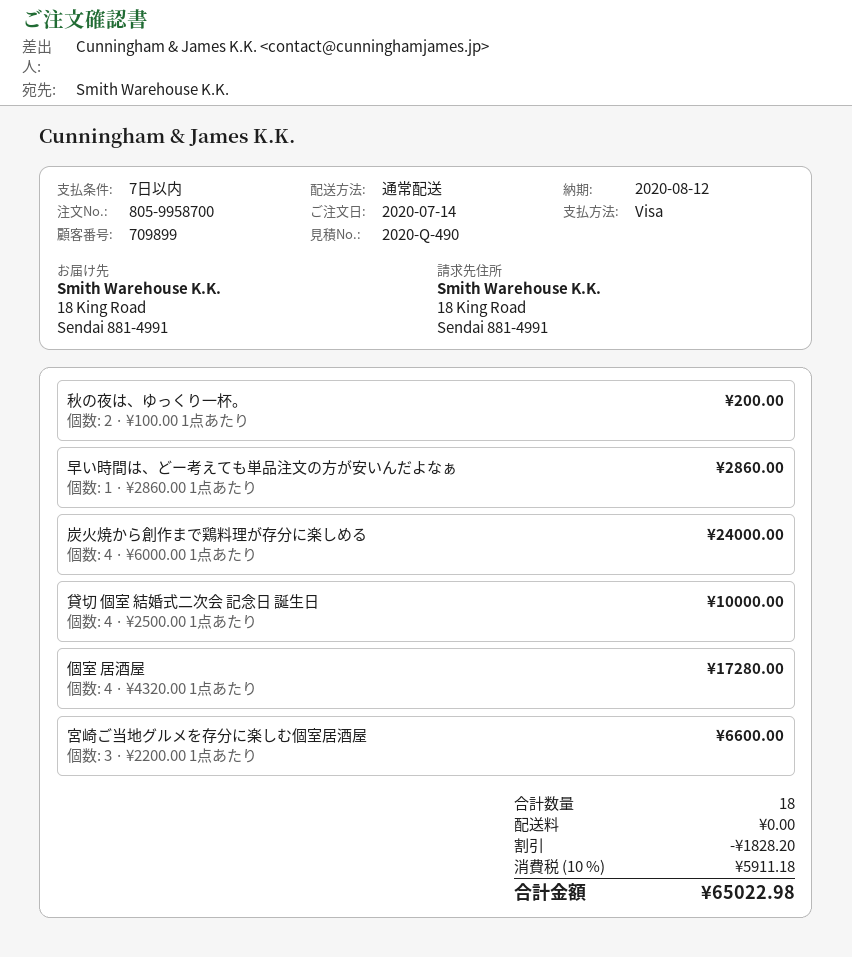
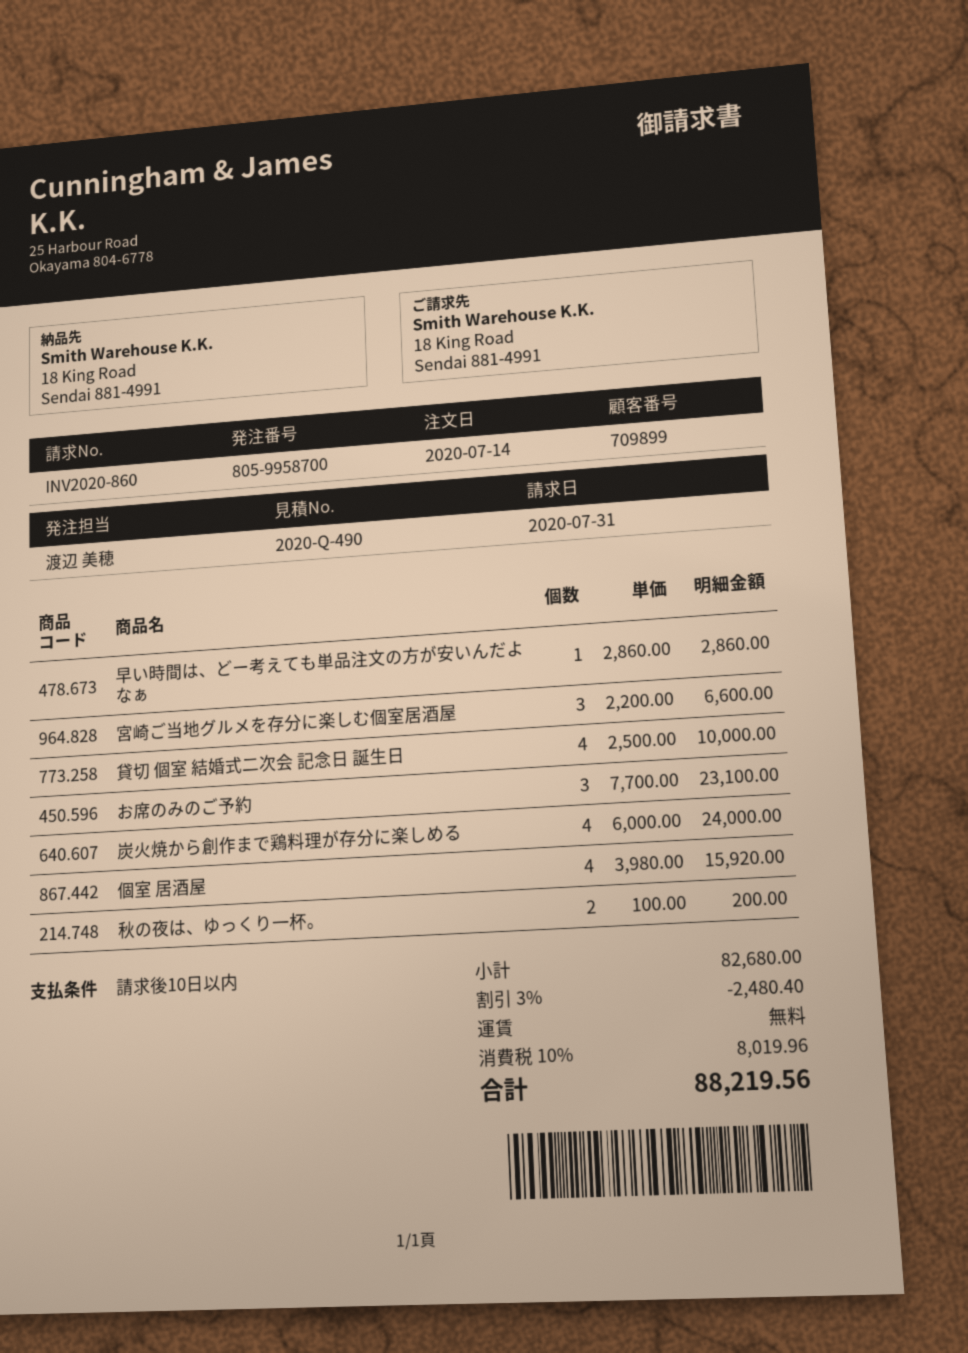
payment terms: 7 days -> 10 days
個室 居酒屋: 4 x 4320.00 = 17280.00 -> 4 x 3980.00 = 15920.00
お席のみのご予約: none -> 3 x 7700.00 = 23100.00
discount: 1828.20 -> 2480.40
tax: 10% = 5911.18 -> 10% = 8019.96
total: 65022.98 -> 88219.56

